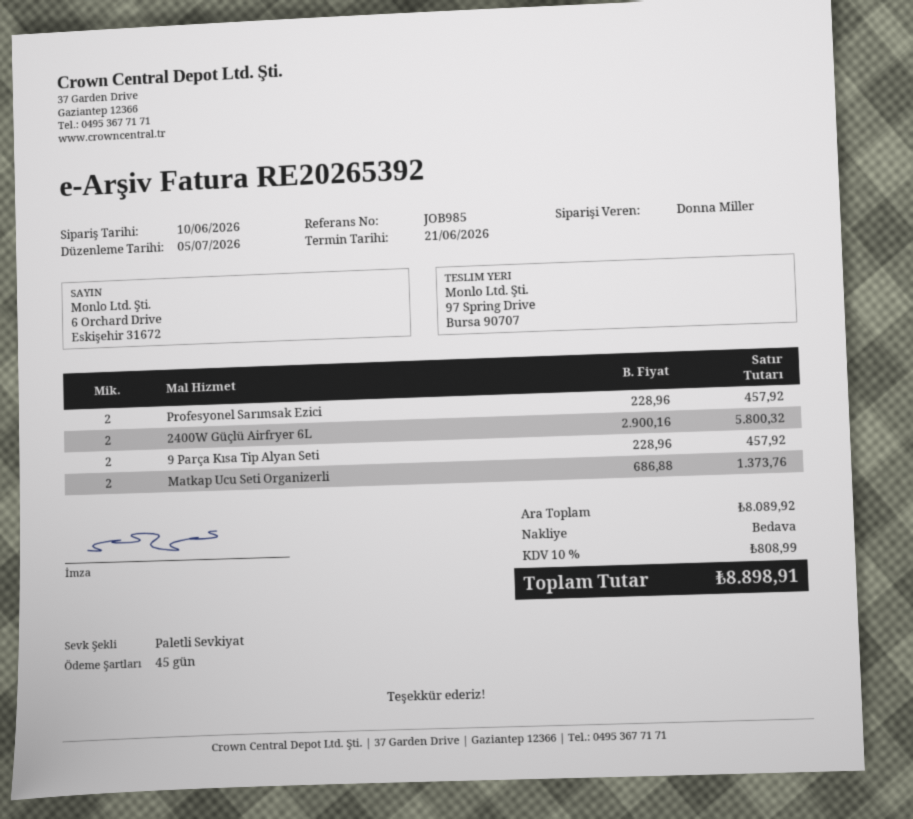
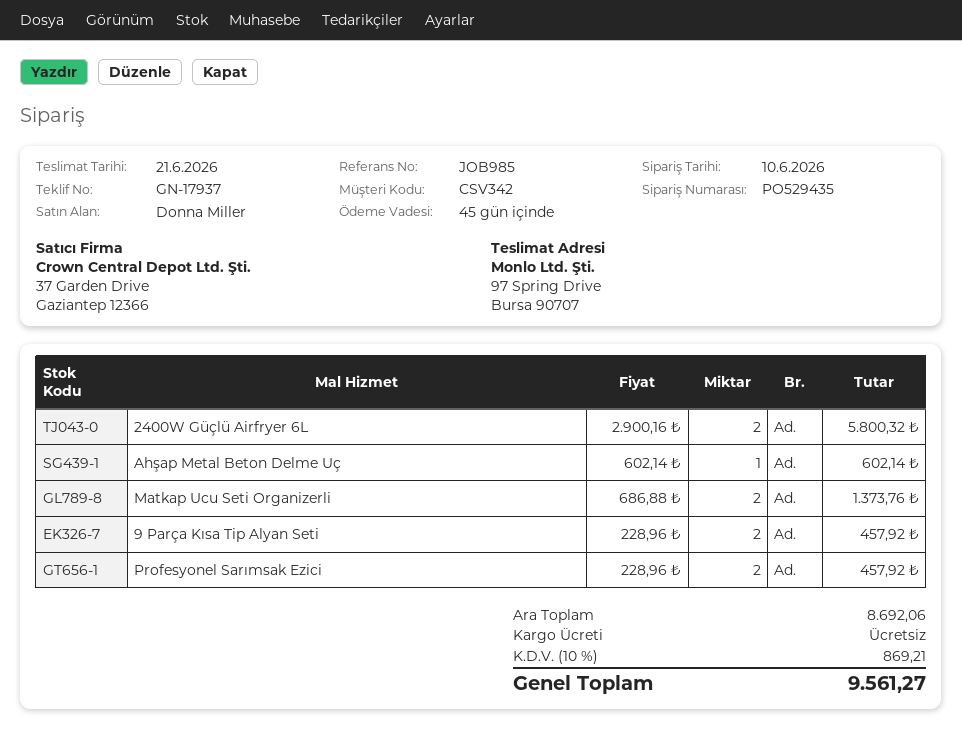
Ahşap Metal Beton Delme Uç: none -> 1 x 602.14 = 602.14
subtotal: 8089.92 -> 8692.06
tax: 10% = 808.99 -> 10% = 869.21
total: 8898.91 -> 9561.27

